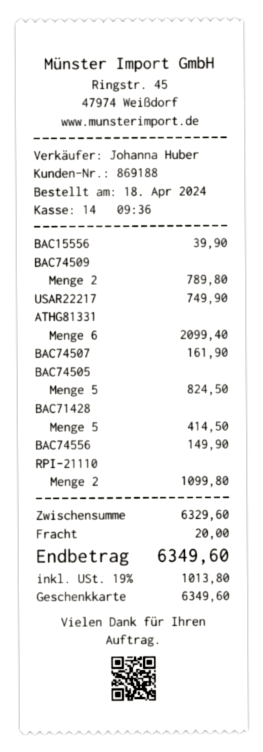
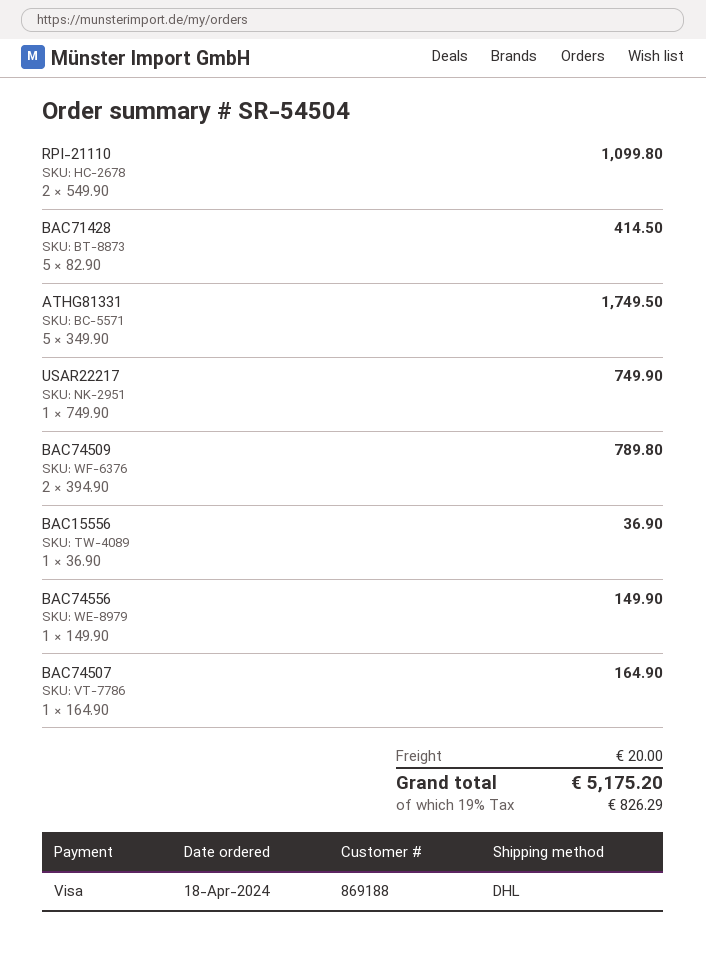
payment method: gift card -> Visa
BAC15556: 1 for 39.90 -> 1 for 36.90
ATHG81331: 6 for 2099.40 -> 5 for 1749.50
BAC74507: 1 for 161.90 -> 1 for 164.90
BAC74505: 5 for 824.50 -> none
tax: 19% = 1013.80 -> 19% = 826.29
total: 6349.60 -> 5175.20

